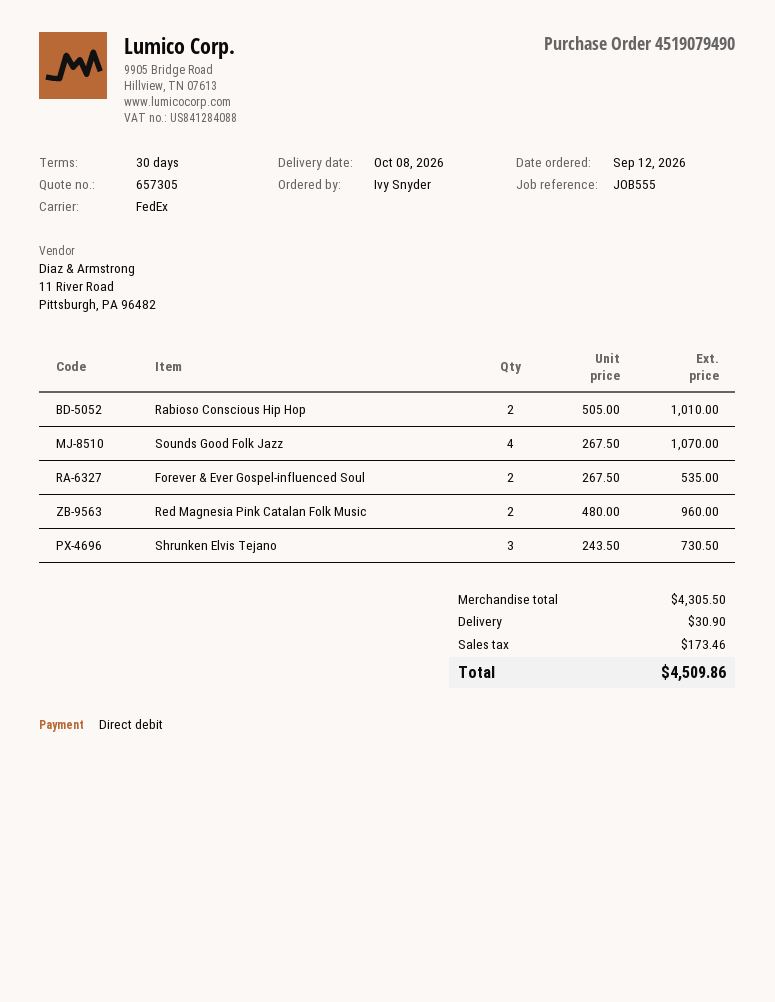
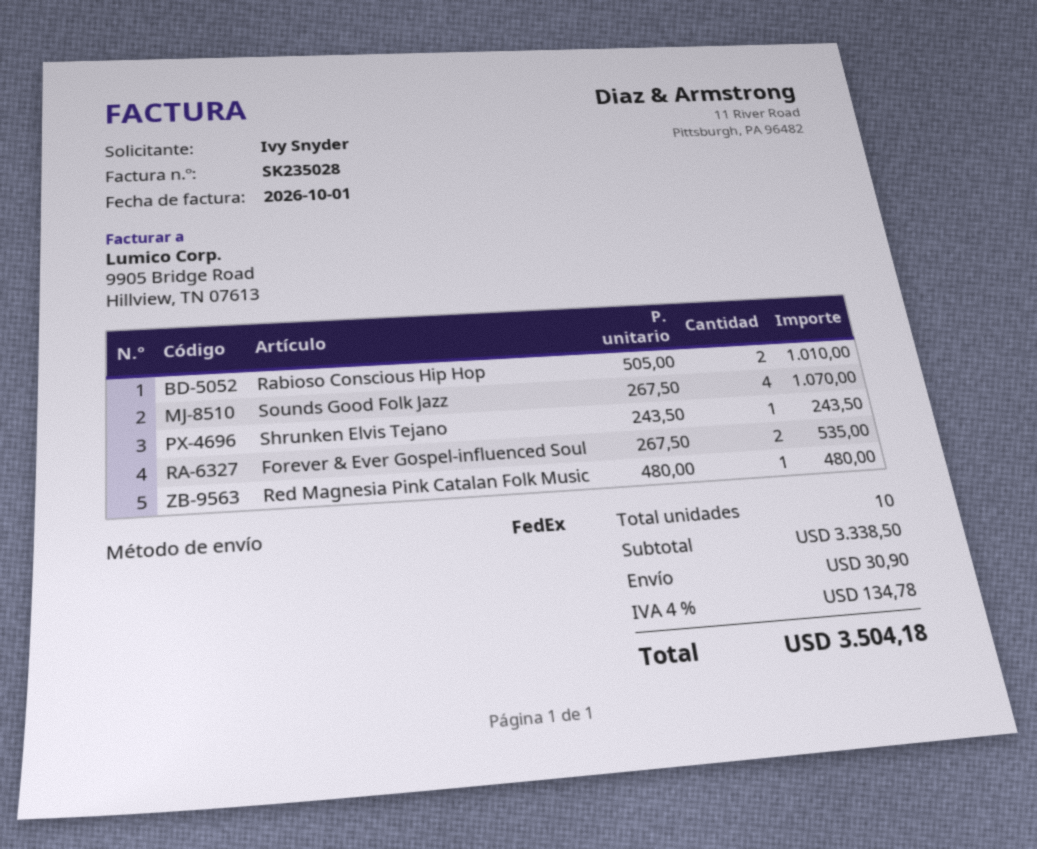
Red Magnesia Pink Catalan Folk Music: 2 x 480.00 = 960.00 -> 1 x 480.00 = 480.00
Shrunken Elvis Tejano: 3 x 243.50 = 730.50 -> 1 x 243.50 = 243.50
subtotal: 4305.50 -> 3338.50
tax: 173.46 -> 134.78
total: 4509.86 -> 3504.18

